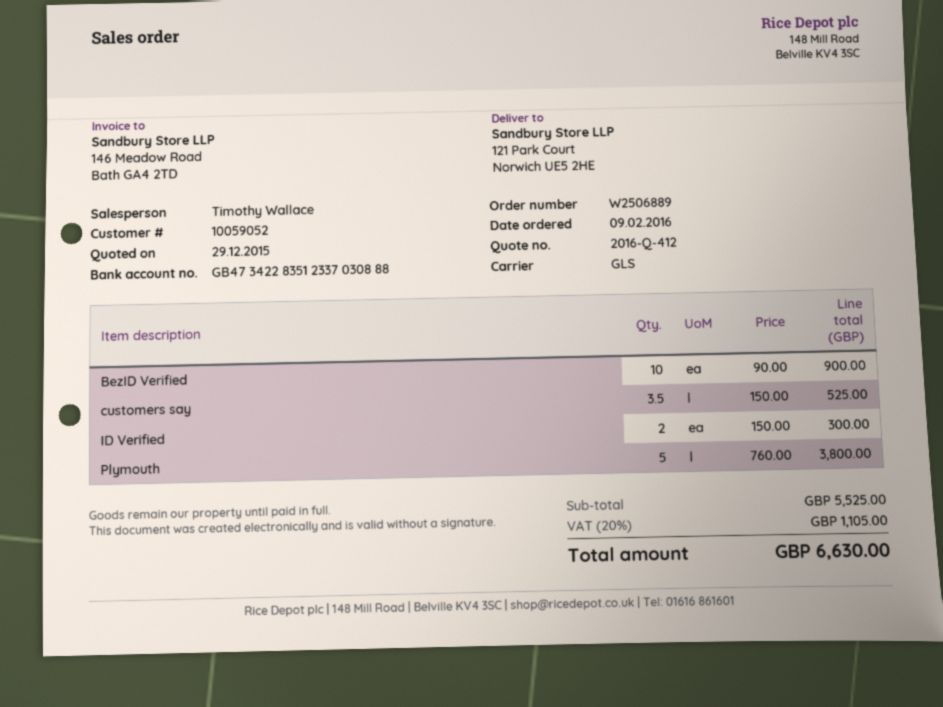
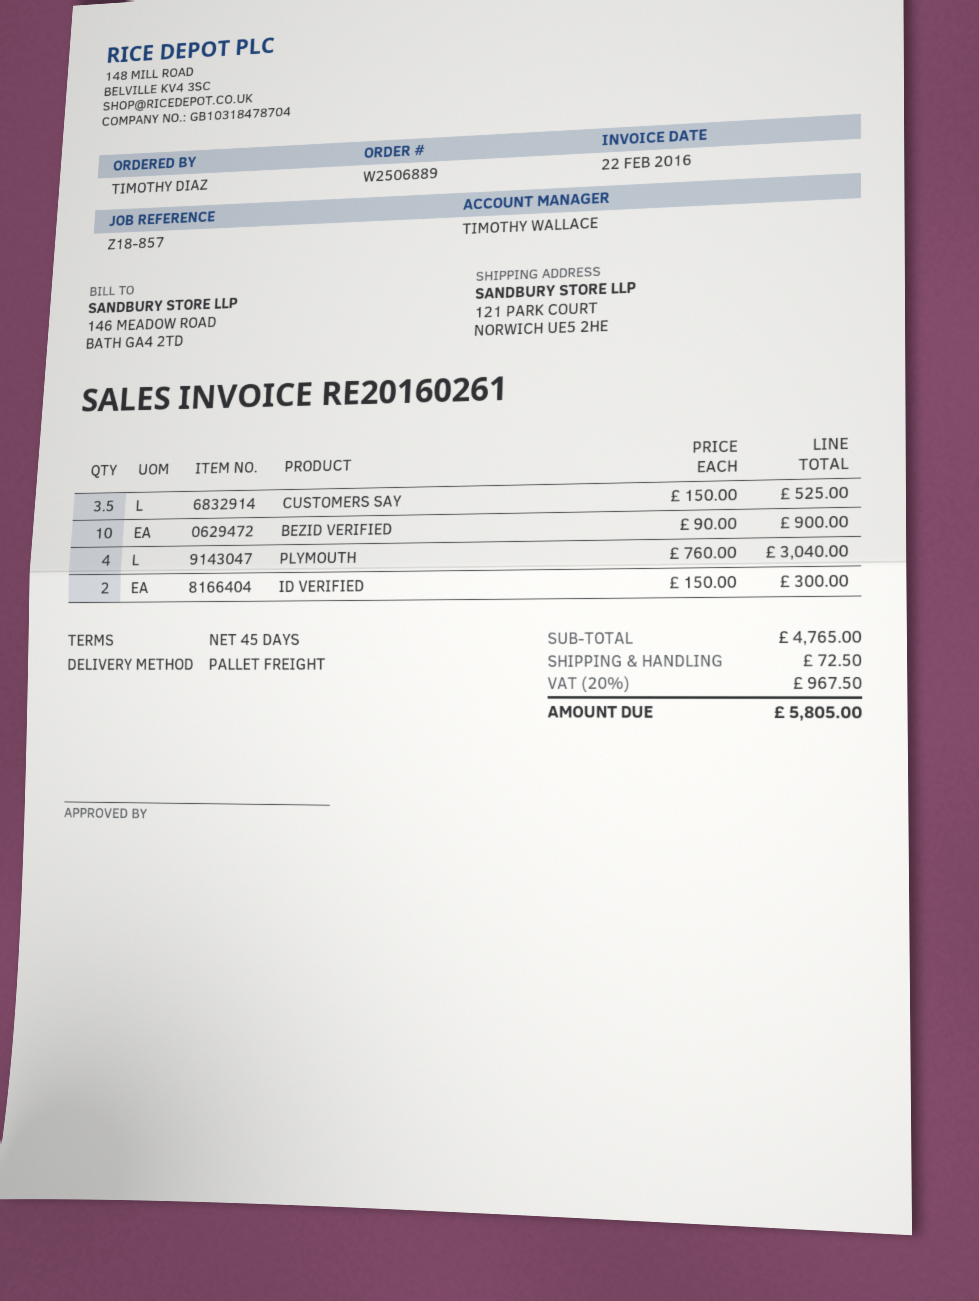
shipping method: GLS -> pallet freight
Plymouth: 5 x 760.00 = 3800.00 -> 4 x 760.00 = 3040.00
subtotal: 5525.00 -> 4765.00
shipping: none -> 72.50
tax: 20% = 1105.00 -> 20% = 967.50
total: 6630.00 -> 5805.00

